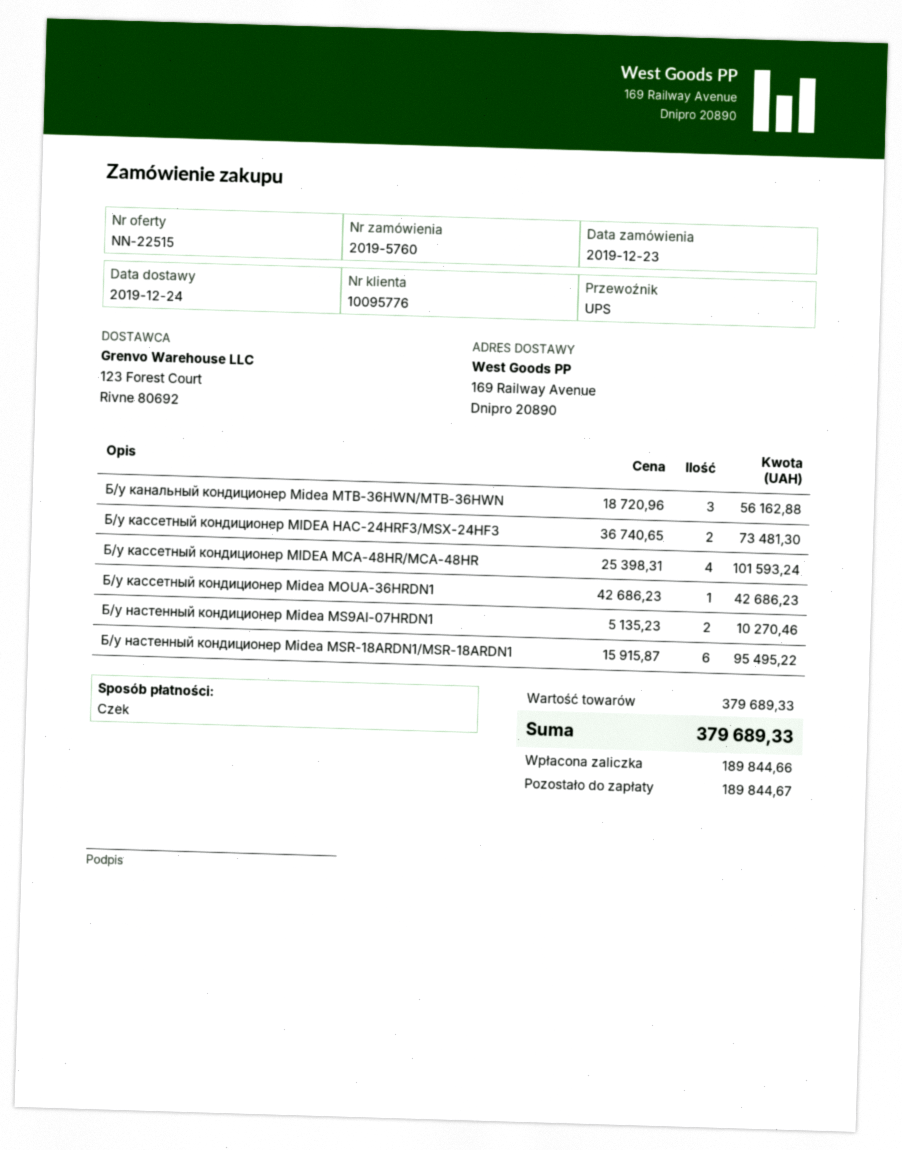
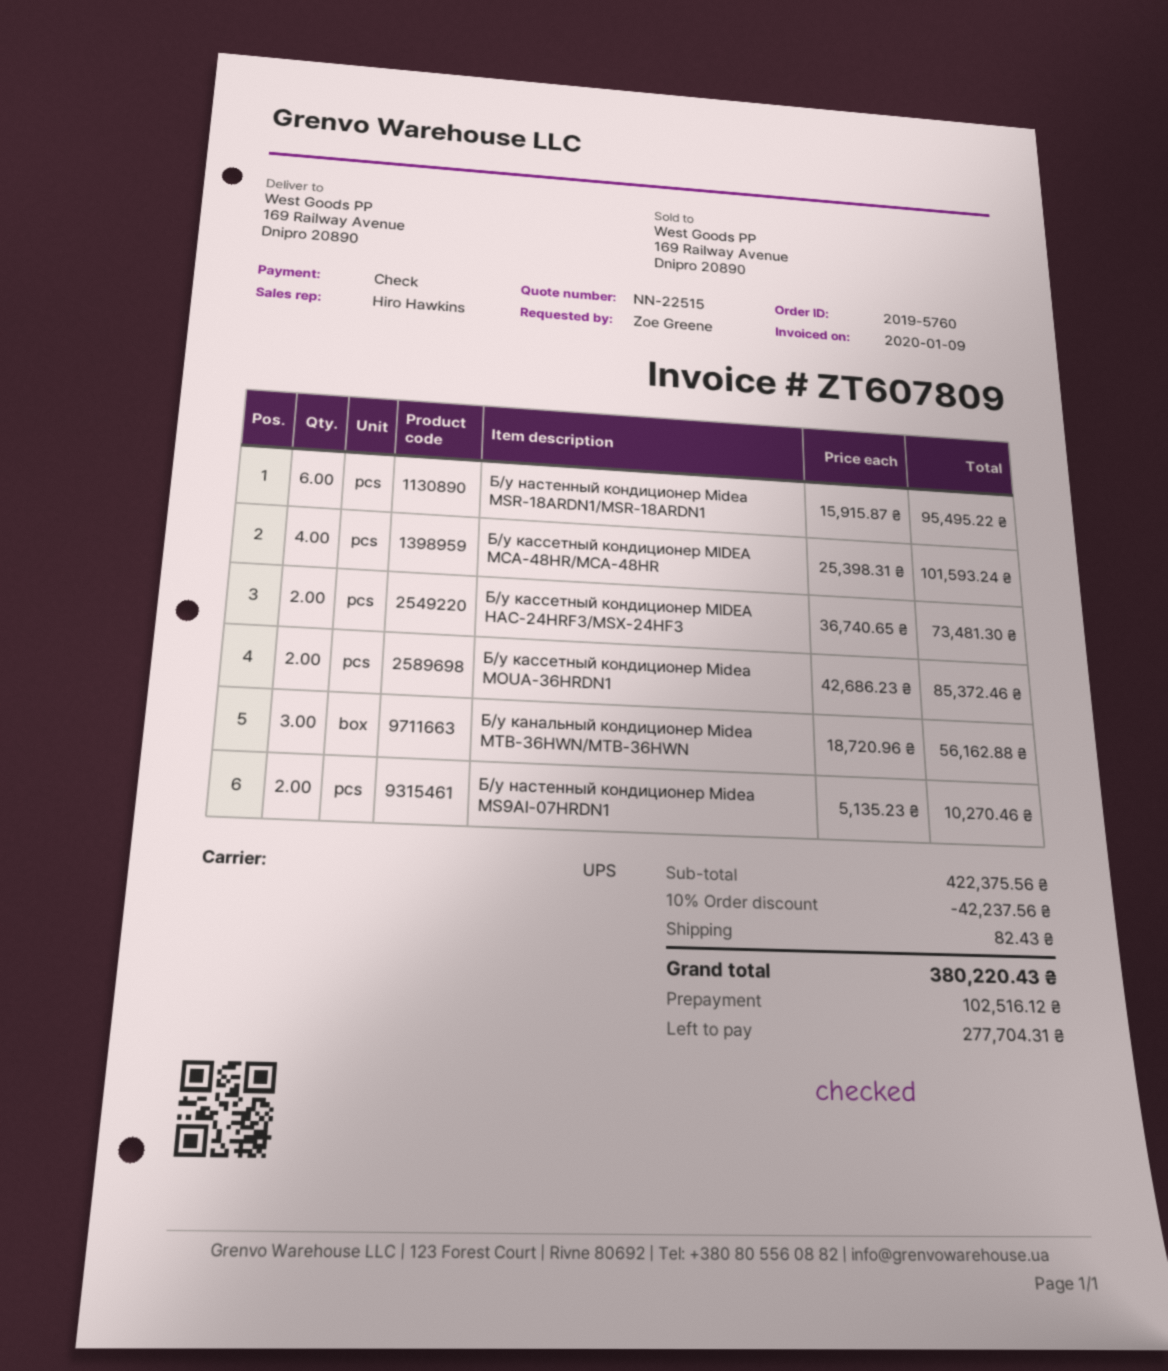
Б/у кассетный кондиционер Midea MOUA-36HRDN1: 1 x 42686.23 = 42686.23 -> 2 x 42686.23 = 85372.46
subtotal: 379689.33 -> 422375.56
discount: none -> 10% = 42237.56
shipping: none -> 82.43
total: 379689.33 -> 380220.43
deposit: 189844.66 -> 102516.12
balance: 189844.67 -> 277704.31

